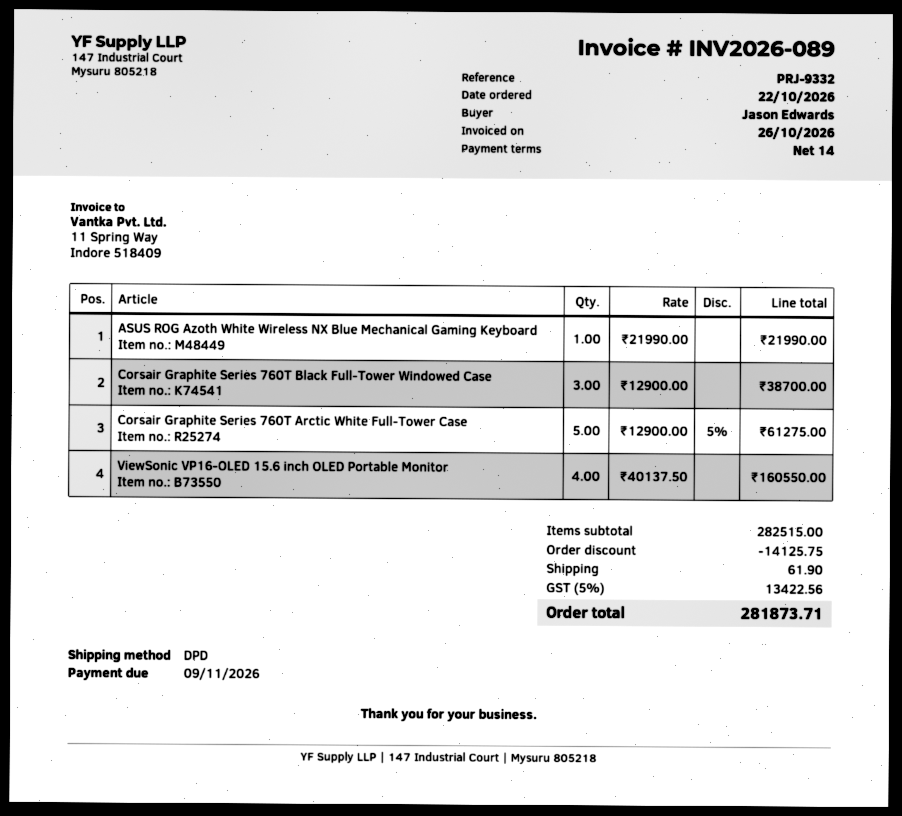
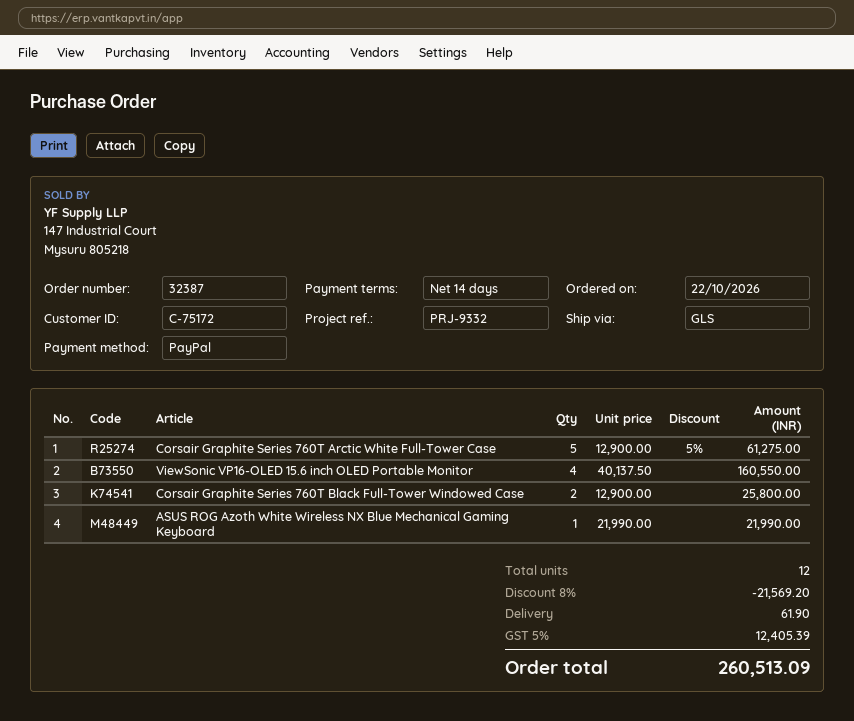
shipping method: DPD -> GLS
Corsair Graphite Series 760T Black Full-Tower Windowed Case: 3 x 12900.00 = 38700.00 -> 2 x 12900.00 = 25800.00
discount: 14125.75 -> 21569.20
tax: 5% = 13422.56 -> 5% = 12405.39
total: 281873.71 -> 260513.09

